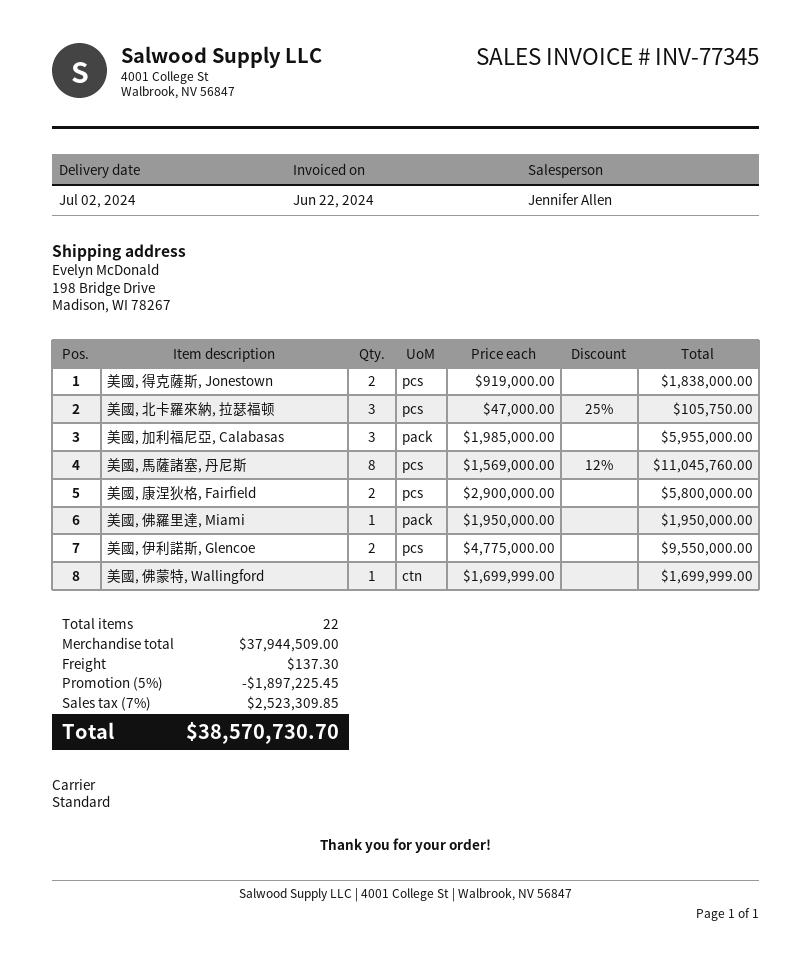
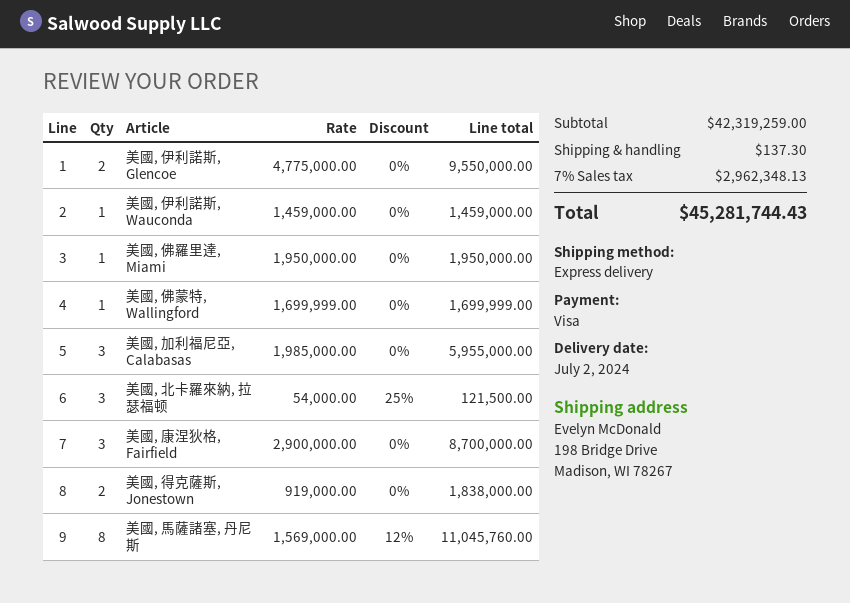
shipping method: standard -> express
美國, 北卡羅來納, 拉瑟福顿: 3 x 47000.00 - 25% = 105750.00 -> 3 x 54000.00 - 25% = 121500.00
美國, 康涅狄格, Fairfield: 2 x 2900000.00 = 5800000.00 -> 3 x 2900000.00 = 8700000.00
美國, 伊利諾斯, Wauconda: none -> 1 x 1459000.00 = 1459000.00
subtotal: 37944509.00 -> 42319259.00
discount: 5% = 1897225.45 -> none
tax: 7% = 2523309.85 -> 7% = 2962348.13
total: 38570730.70 -> 45281744.43

